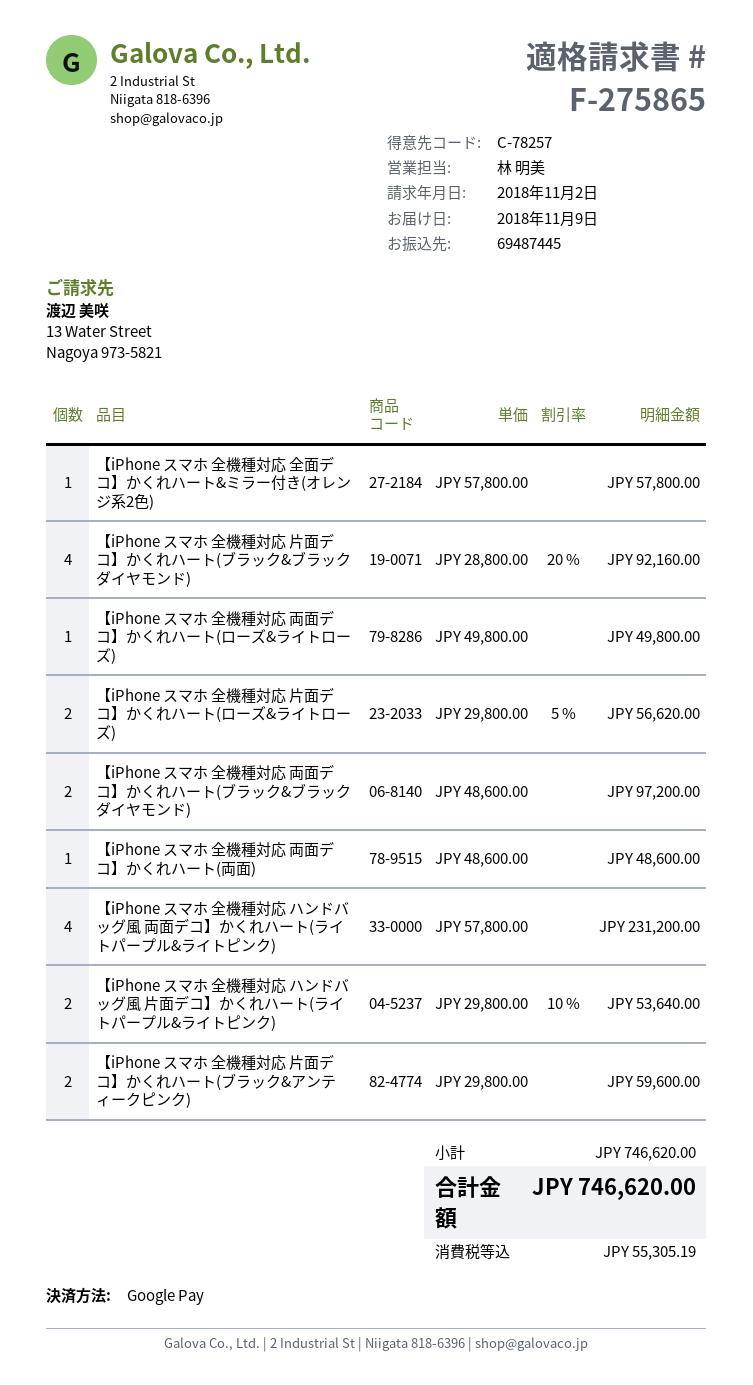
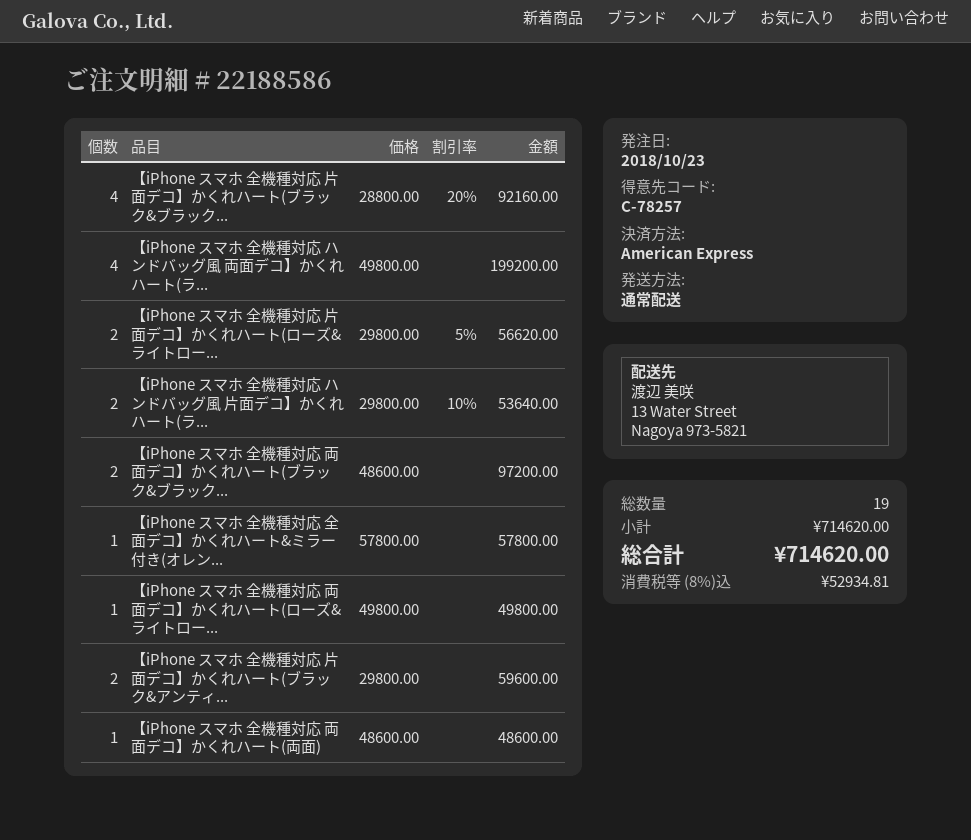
payment method: Google Pay -> American Express
【iPhone スマホ 全機種対応 ハンドバッグ風 両面デコ】かくれハート(ライトパープル&ライトピンク): 4 x 57800.00 = 231200.00 -> 4 x 49800.00 = 199200.00
subtotal: 746620.00 -> 714620.00
tax: 55305.19 -> 52934.81
total: 746620.00 -> 714620.00

